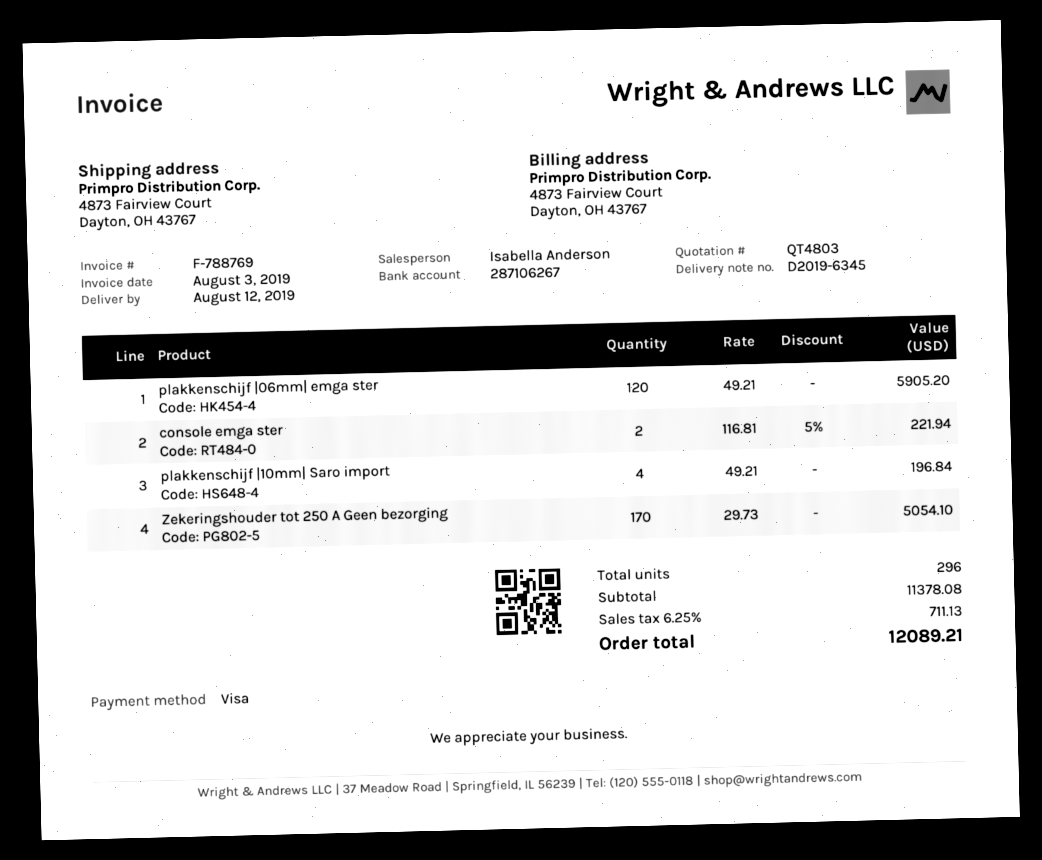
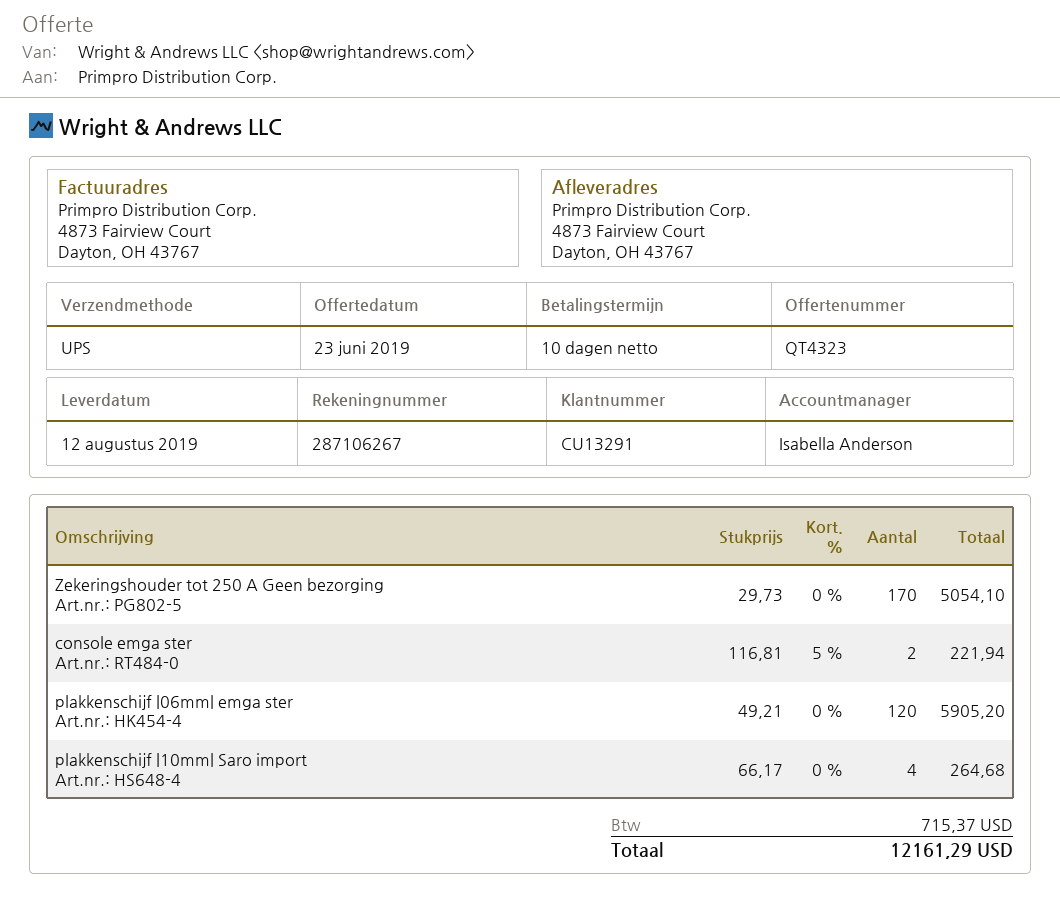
quote number: QT4803 -> QT4323
plakkenschijf |10mm| Saro import: 4 x 49.21 = 196.84 -> 4 x 66.17 = 264.68
tax: 711.13 -> 715.37
total: 12089.21 -> 12161.29

